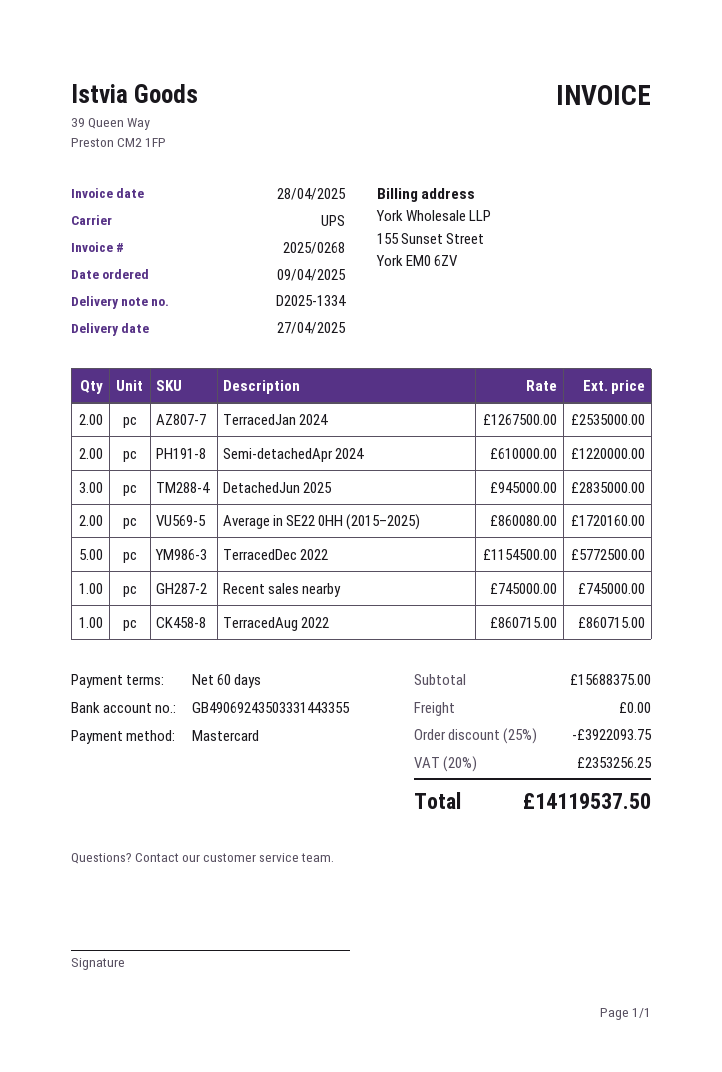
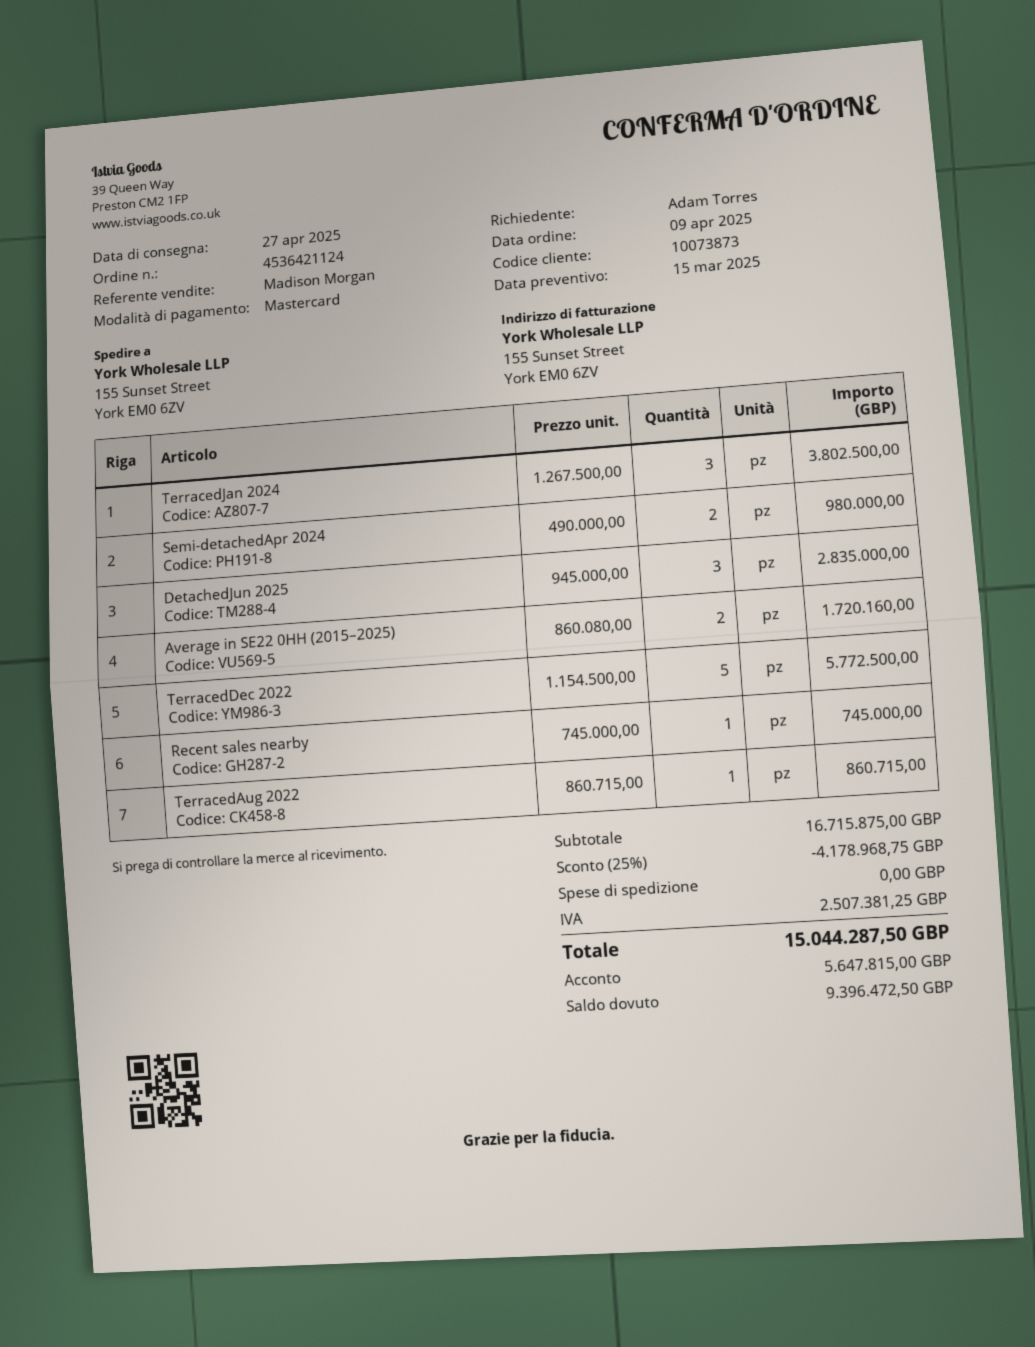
TerracedJan 2024: 2 x 1267500.00 = 2535000.00 -> 3 x 1267500.00 = 3802500.00
Semi-detachedApr 2024: 2 x 610000.00 = 1220000.00 -> 2 x 490000.00 = 980000.00
subtotal: 15688375.00 -> 16715875.00
discount: 25% = 3922093.75 -> 25% = 4178968.75
tax: 2353256.25 -> 2507381.25
total: 14119537.50 -> 15044287.50

